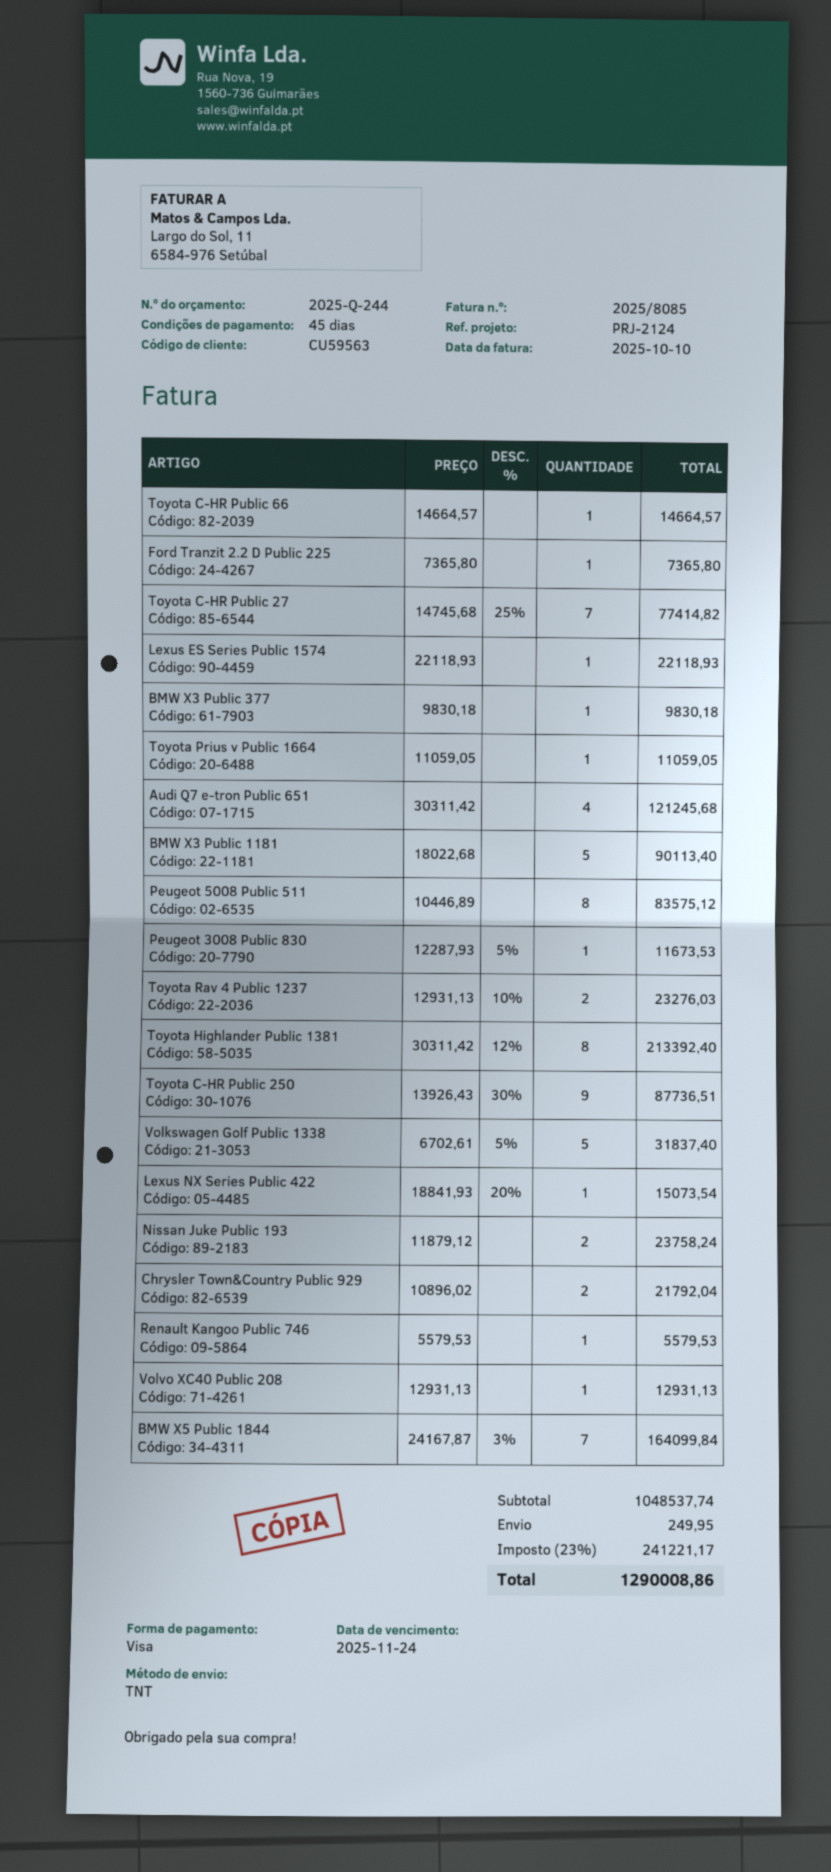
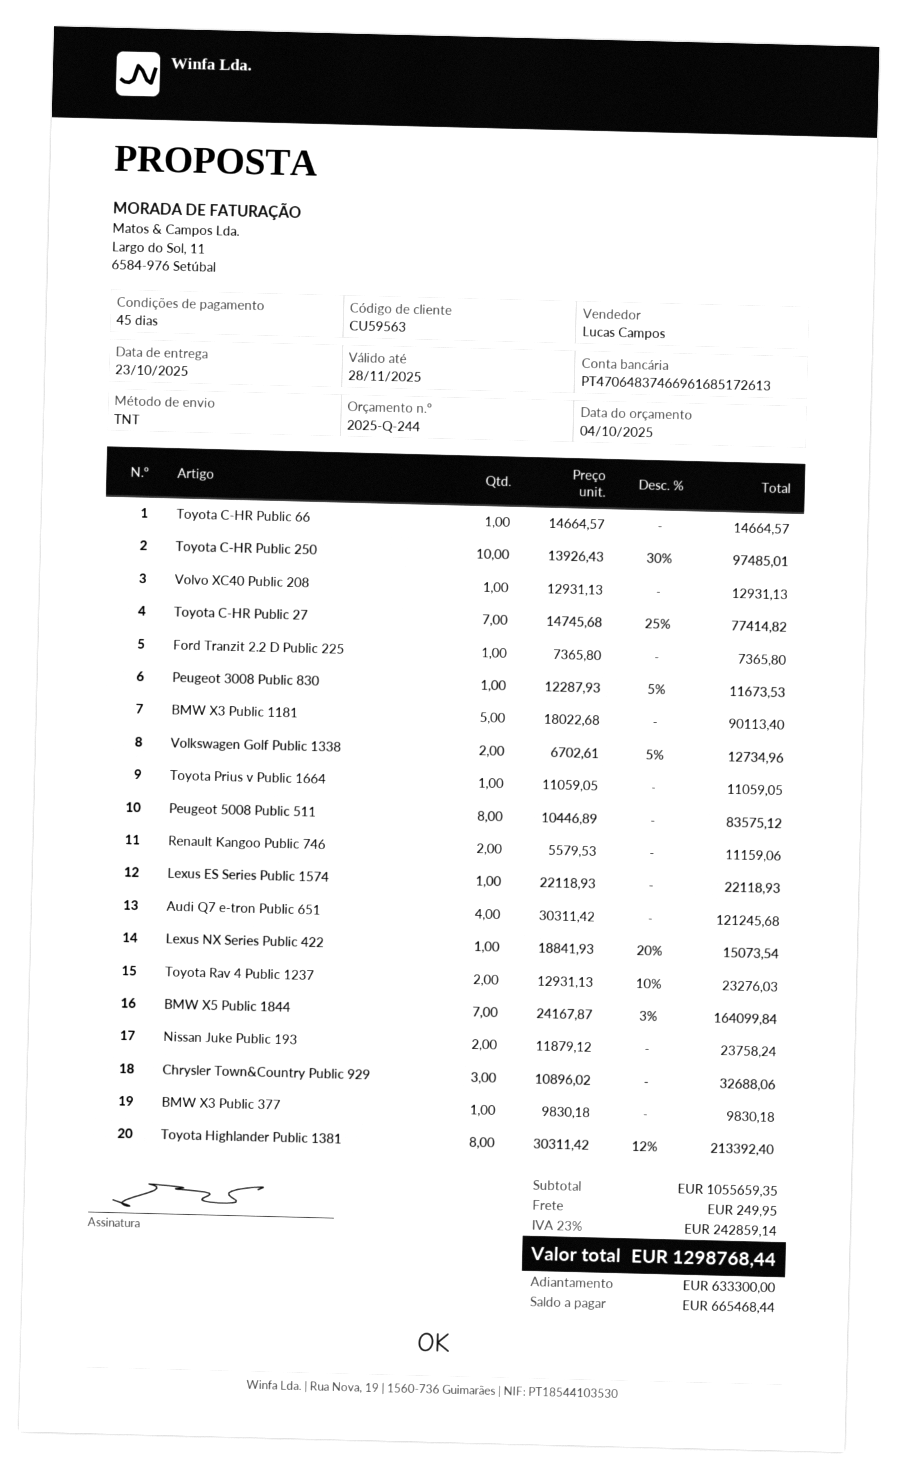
Toyota C-HR Public 250: 9 x 13926.43 - 30% = 87736.51 -> 10 x 13926.43 - 30% = 97485.01
Volkswagen Golf Public 1338: 5 x 6702.61 - 5% = 31837.40 -> 2 x 6702.61 - 5% = 12734.96
Chrysler Town&Country Public 929: 2 x 10896.02 = 21792.04 -> 3 x 10896.02 = 32688.06
Renault Kangoo Public 746: 1 x 5579.53 = 5579.53 -> 2 x 5579.53 = 11159.06
subtotal: 1048537.74 -> 1055659.35
tax: 23% = 241221.17 -> 23% = 242859.14
total: 1290008.86 -> 1298768.44

